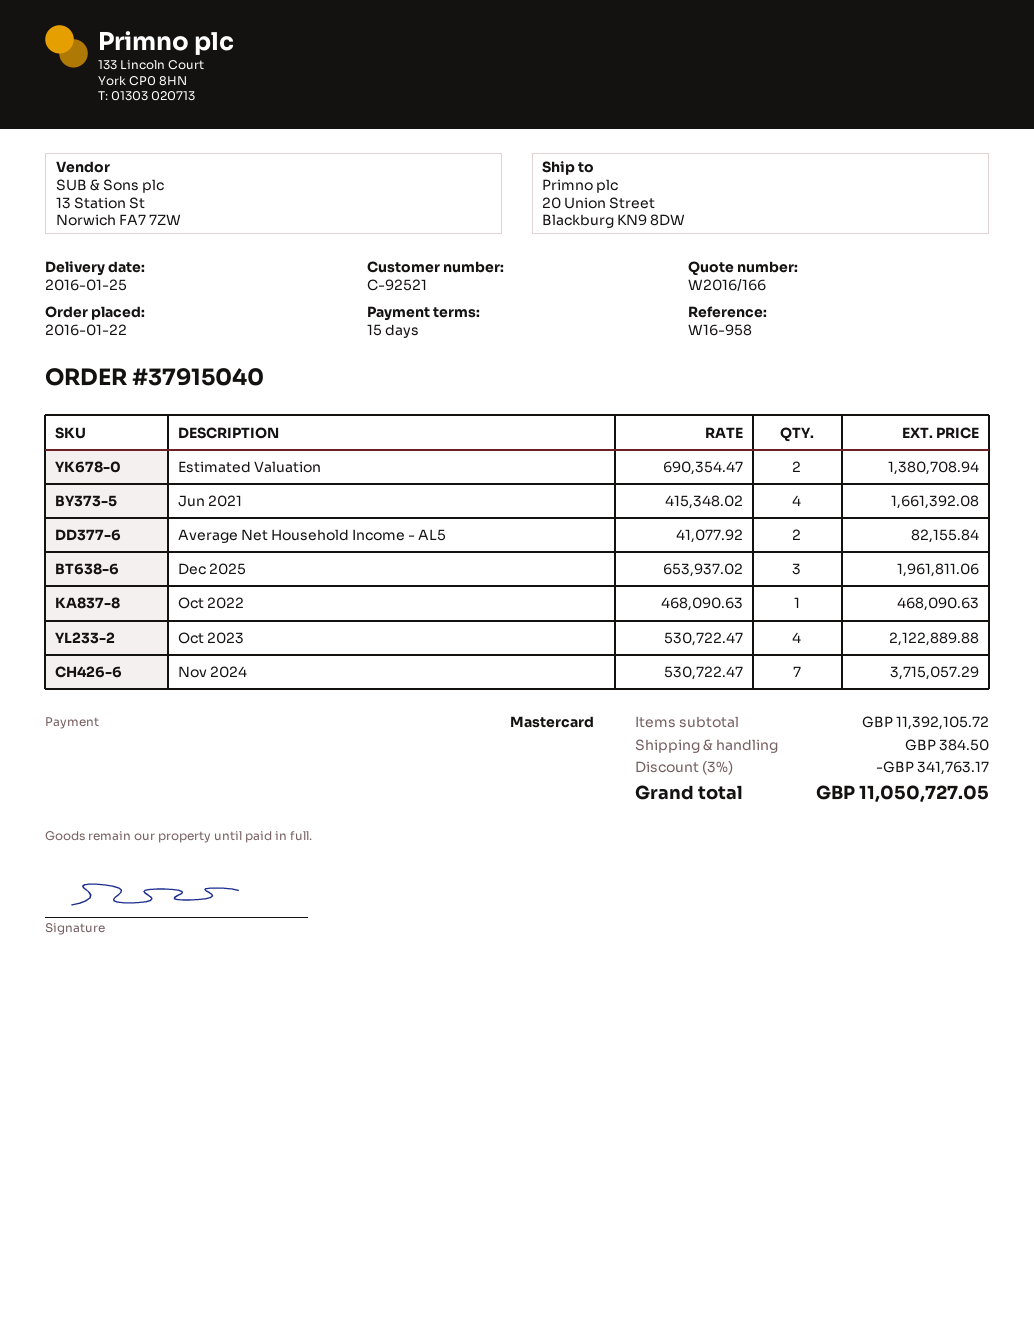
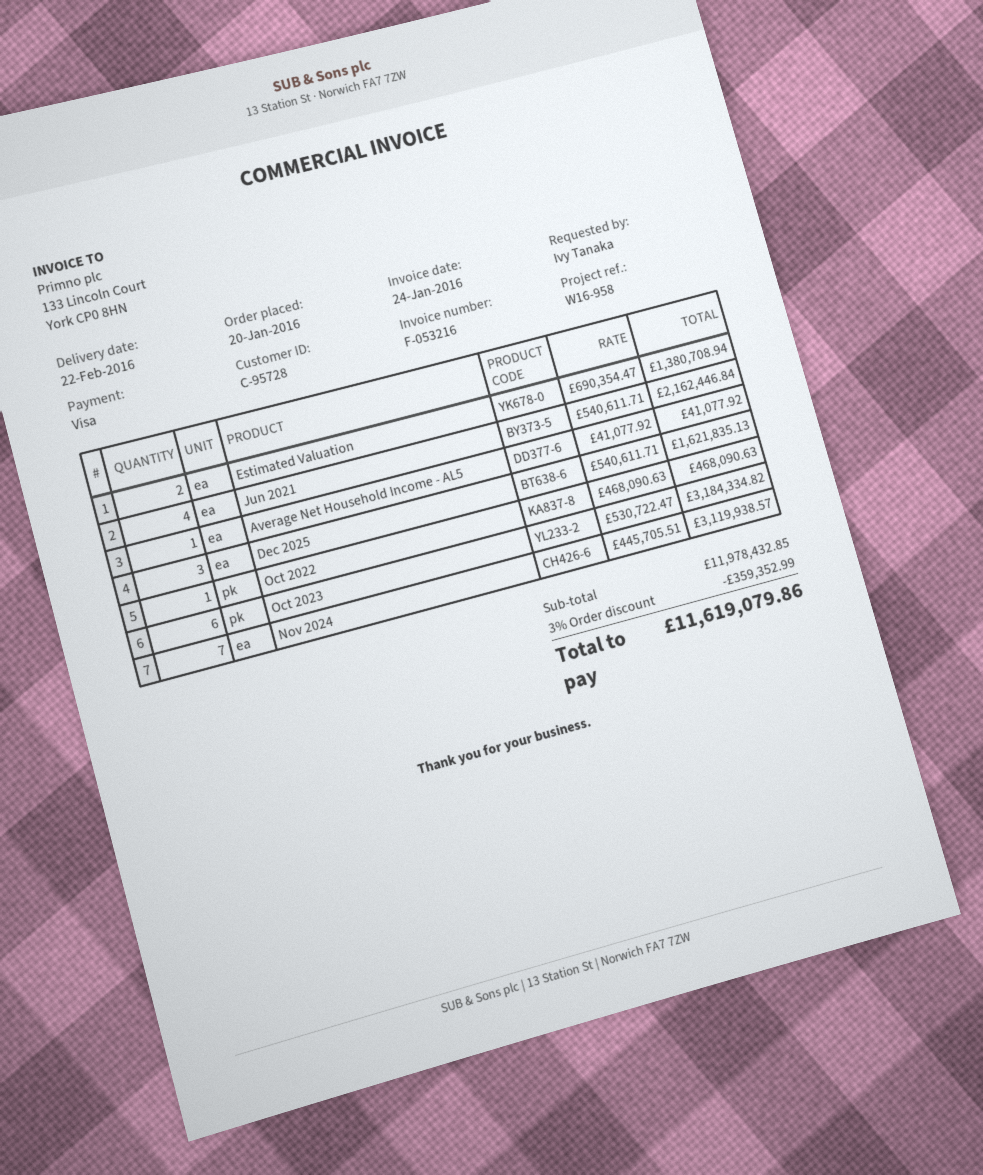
order date: 2016-01-22 -> 2016-01-20
delivery date: 2016-01-25 -> 2016-02-22
customer number: C-92521 -> C-95728
payment method: Mastercard -> Visa
Jun 2021: 4 x 415348.02 = 1661392.08 -> 4 x 540611.71 = 2162446.84
Average Net Household Income - AL5: 2 x 41077.92 = 82155.84 -> 1 x 41077.92 = 41077.92
Dec 2025: 3 x 653937.02 = 1961811.06 -> 3 x 540611.71 = 1621835.13
Oct 2023: 4 x 530722.47 = 2122889.88 -> 6 x 530722.47 = 3184334.82
Nov 2024: 7 x 530722.47 = 3715057.29 -> 7 x 445705.51 = 3119938.57
subtotal: 11392105.72 -> 11978432.85
discount: 3% = 341763.17 -> 3% = 359352.99
shipping: 384.50 -> none
total: 11050727.05 -> 11619079.86

